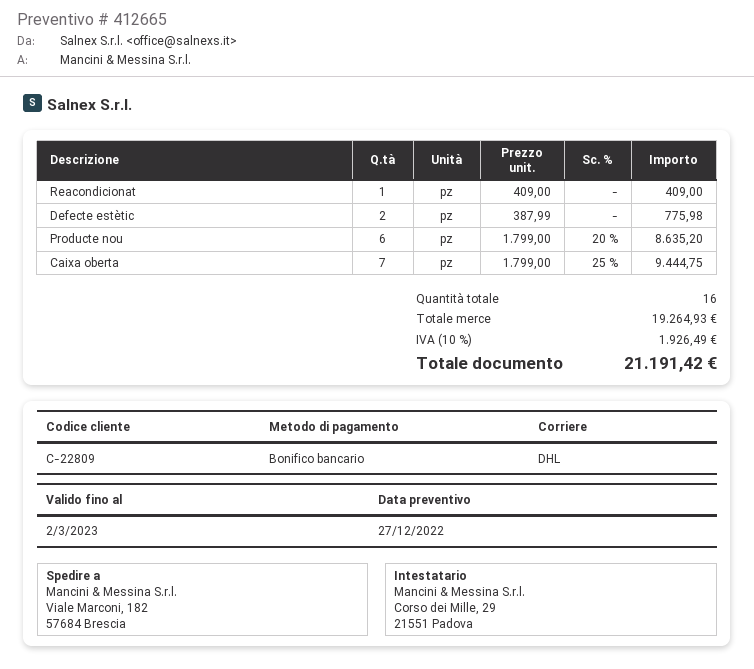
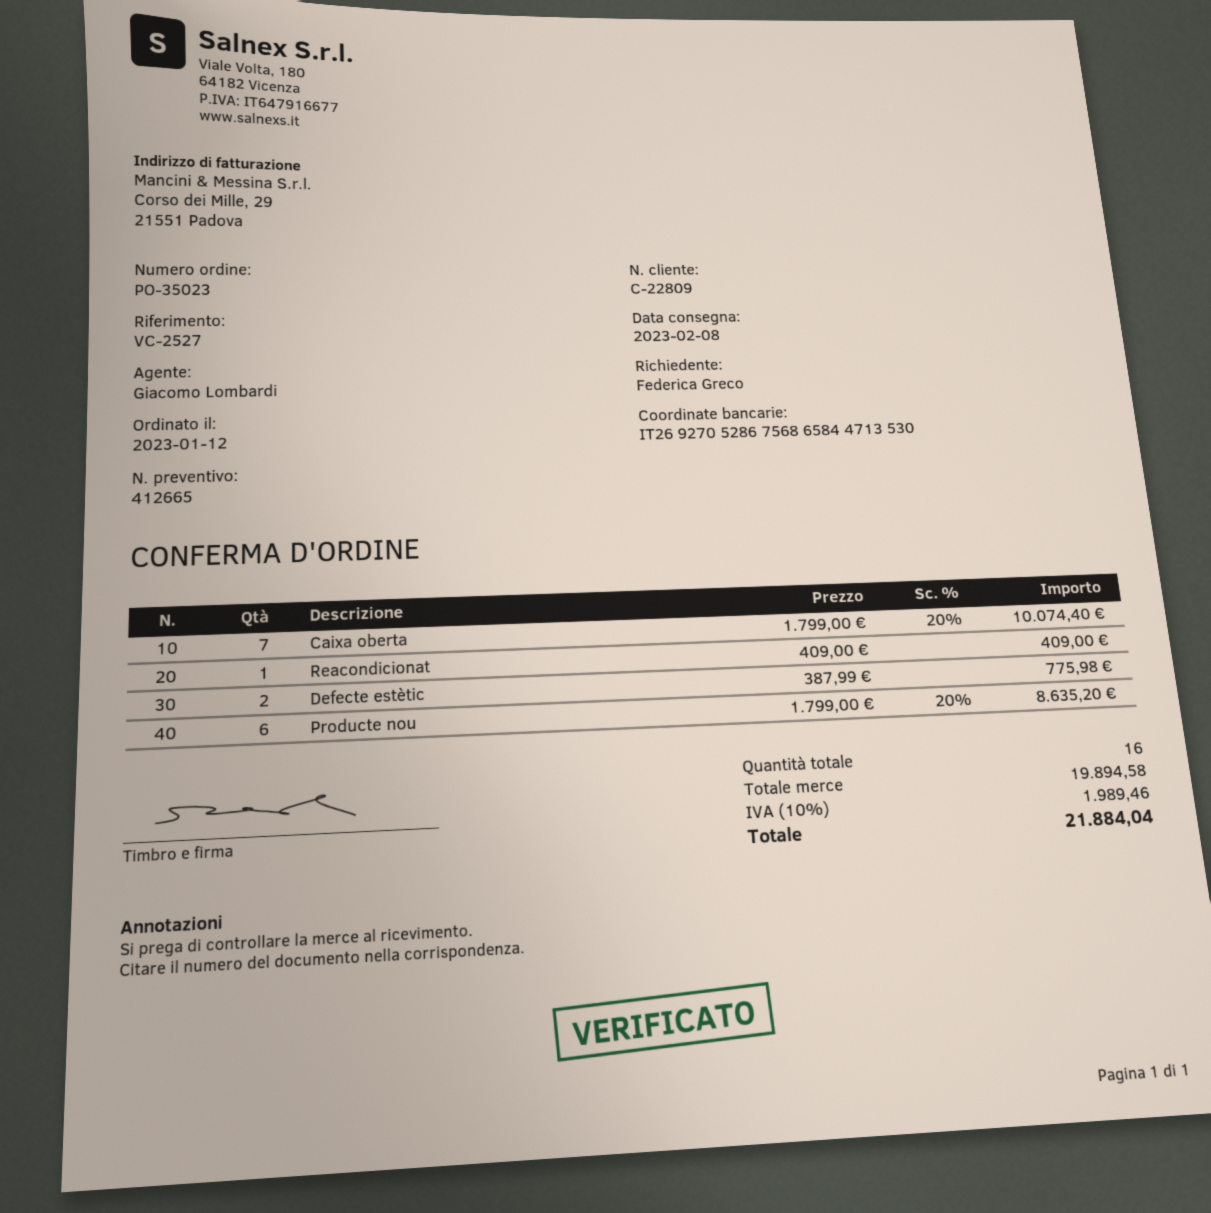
Caixa oberta: 7 x 1799.00 - 25% = 9444.75 -> 7 x 1799.00 - 20% = 10074.40
subtotal: 19264.93 -> 19894.58
tax: 10% = 1926.49 -> 10% = 1989.46
total: 21191.42 -> 21884.04

